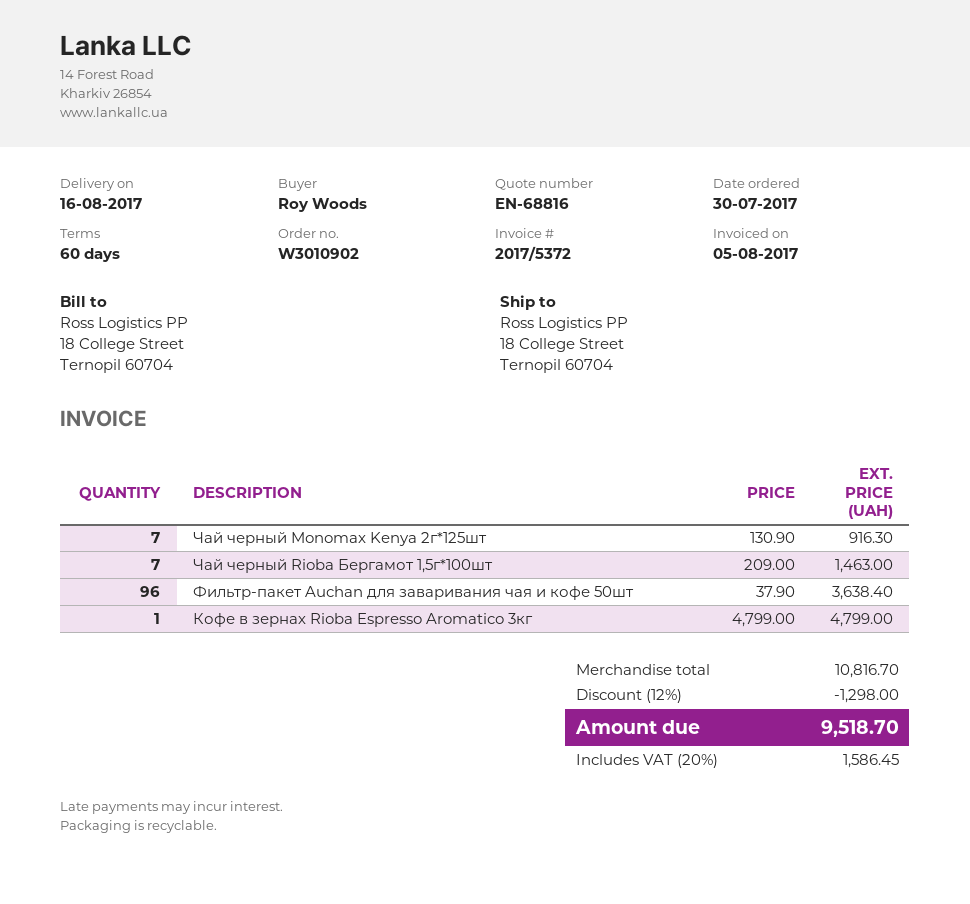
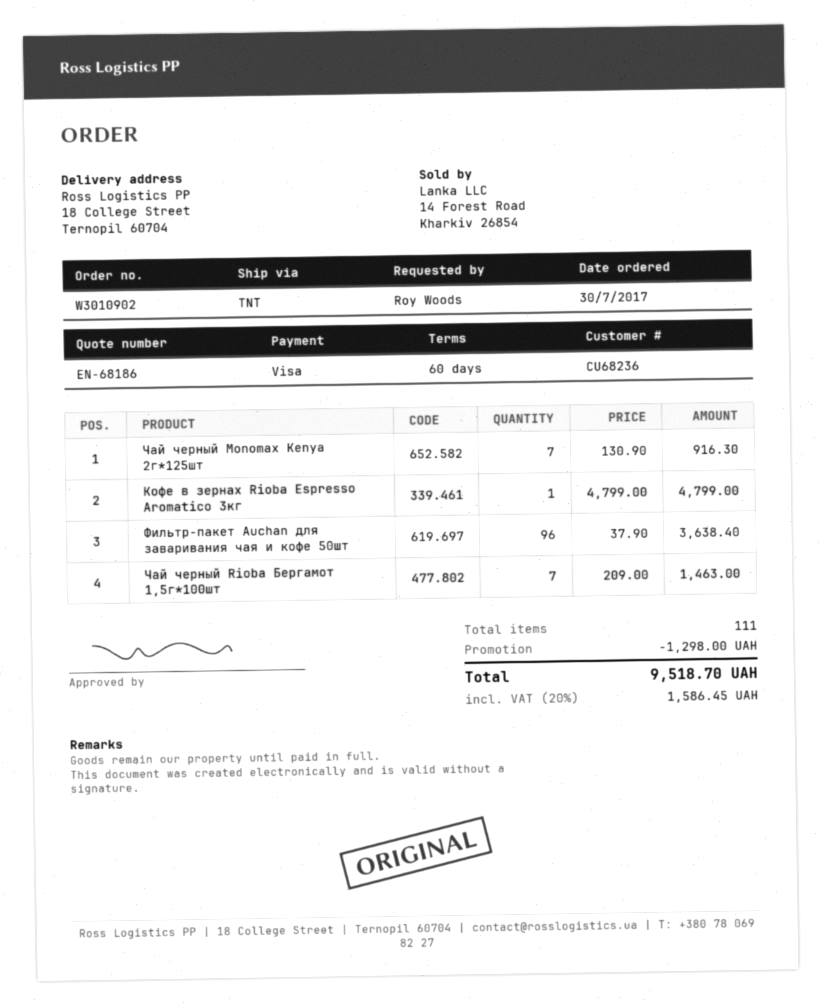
quote number: EN-68816 -> EN-68186

